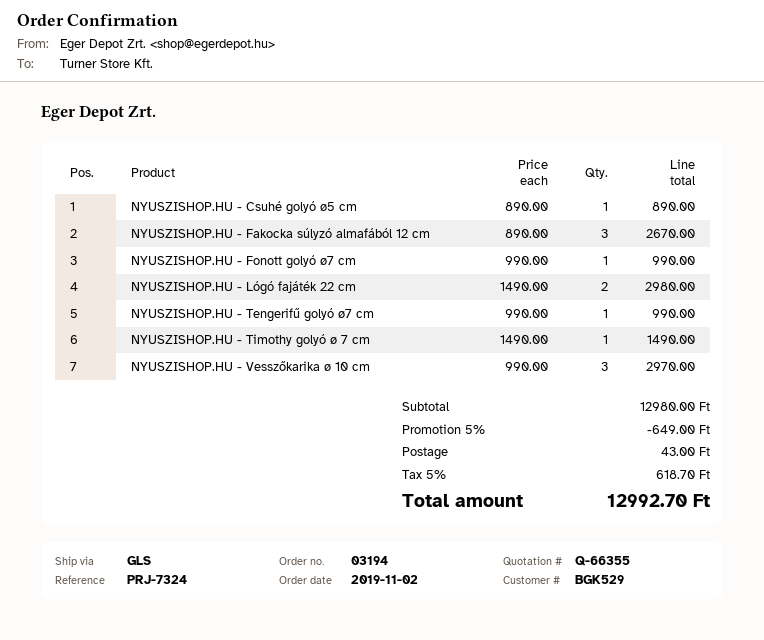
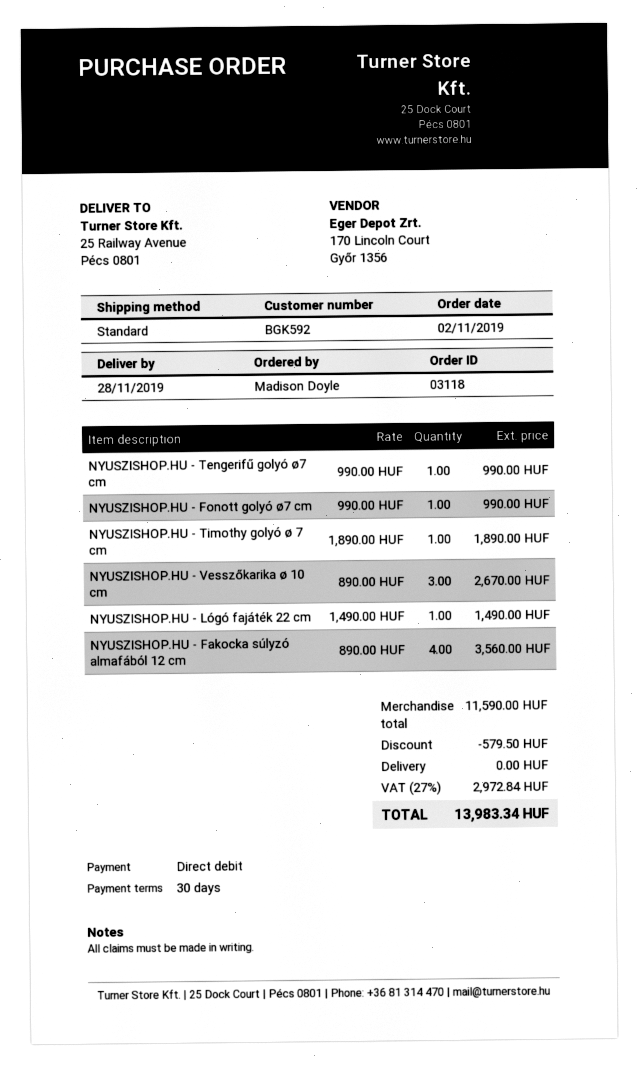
order number: 03194 -> 03118
customer number: BGK529 -> BGK592
shipping method: GLS -> standard
NYUSZISHOP.HU - Csuhé golyó ø5 cm: 1 x 890.00 = 890.00 -> none
NYUSZISHOP.HU - Fakocka súlyzó almafából 12 cm: 3 x 890.00 = 2670.00 -> 4 x 890.00 = 3560.00
NYUSZISHOP.HU - Lógó fajáték 22 cm: 2 x 1490.00 = 2980.00 -> 1 x 1490.00 = 1490.00
NYUSZISHOP.HU - Timothy golyó ø 7 cm: 1 x 1490.00 = 1490.00 -> 1 x 1890.00 = 1890.00
NYUSZISHOP.HU - Vesszőkarika ø 10 cm: 3 x 990.00 = 2970.00 -> 3 x 890.00 = 2670.00
subtotal: 12980.00 -> 11590.00
discount: 649.00 -> 579.50
shipping: 43.00 -> 0.00
tax: 5% = 618.70 -> 27% = 2972.84
total: 12992.70 -> 13983.34

